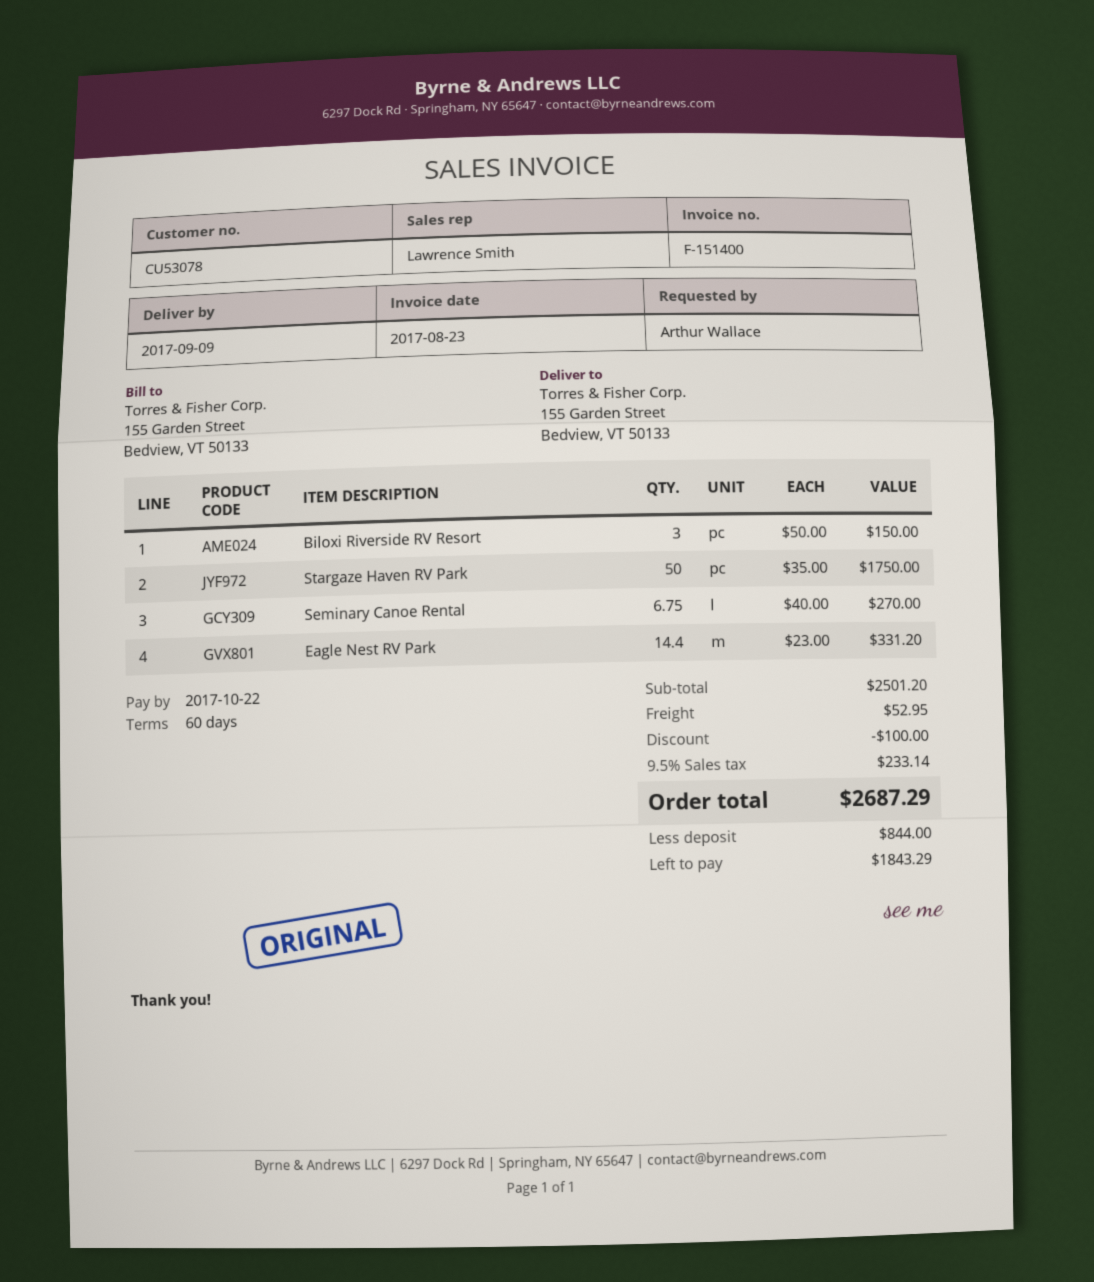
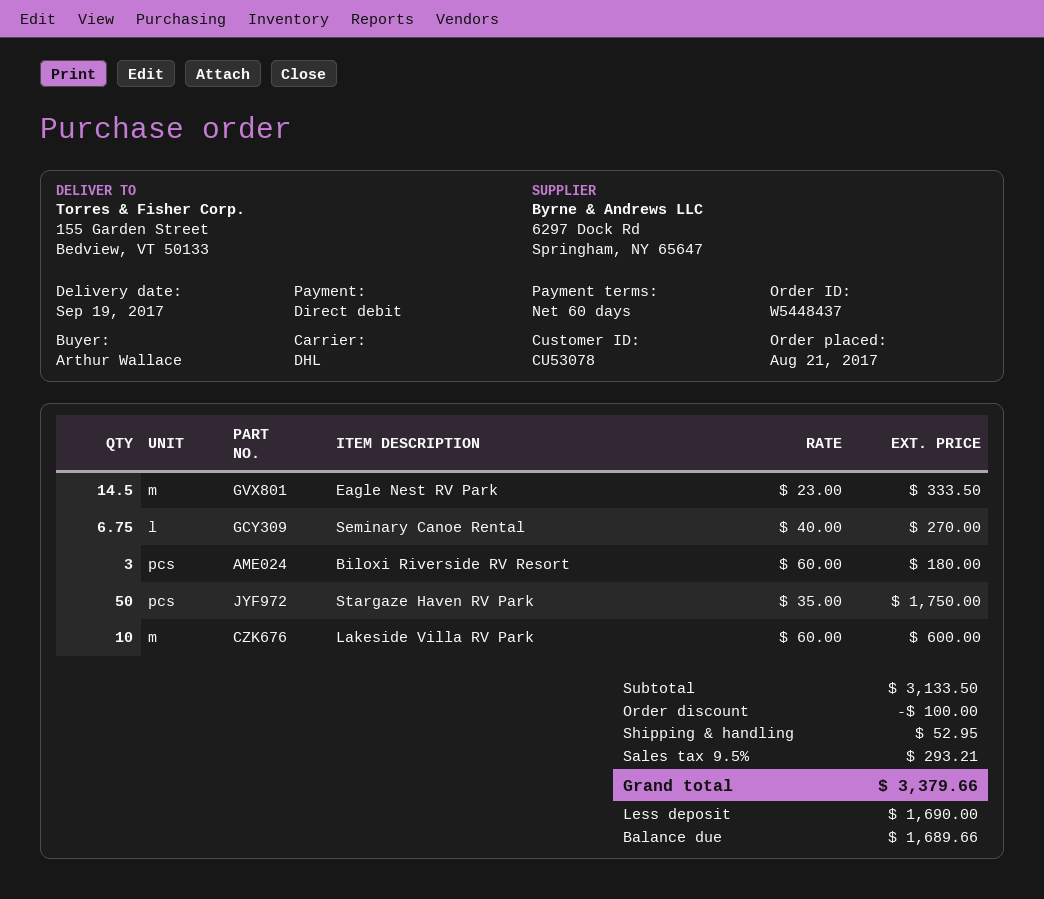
delivery date: 2017-09-09 -> 2017-09-19
Biloxi Riverside RV Resort: 3 x 50.00 = 150.00 -> 3 x 60.00 = 180.00
Eagle Nest RV Park: 14.4 x 23.00 = 331.20 -> 14.5 x 23.00 = 333.50
Lakeside Villa RV Park: none -> 10 x 60.00 = 600.00
subtotal: 2501.20 -> 3133.50
tax: 9.5% = 233.14 -> 9.5% = 293.21
total: 2687.29 -> 3379.66
deposit: 844.00 -> 1690.00
balance: 1843.29 -> 1689.66

